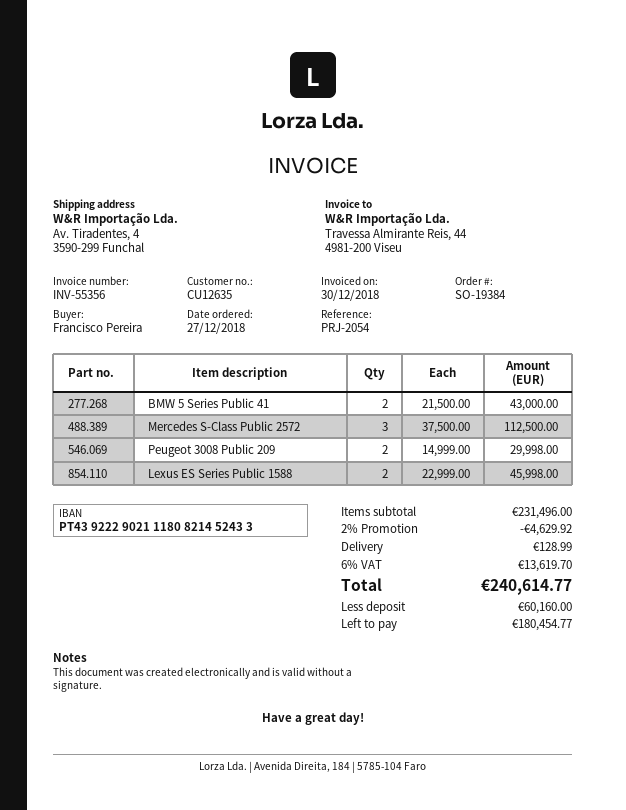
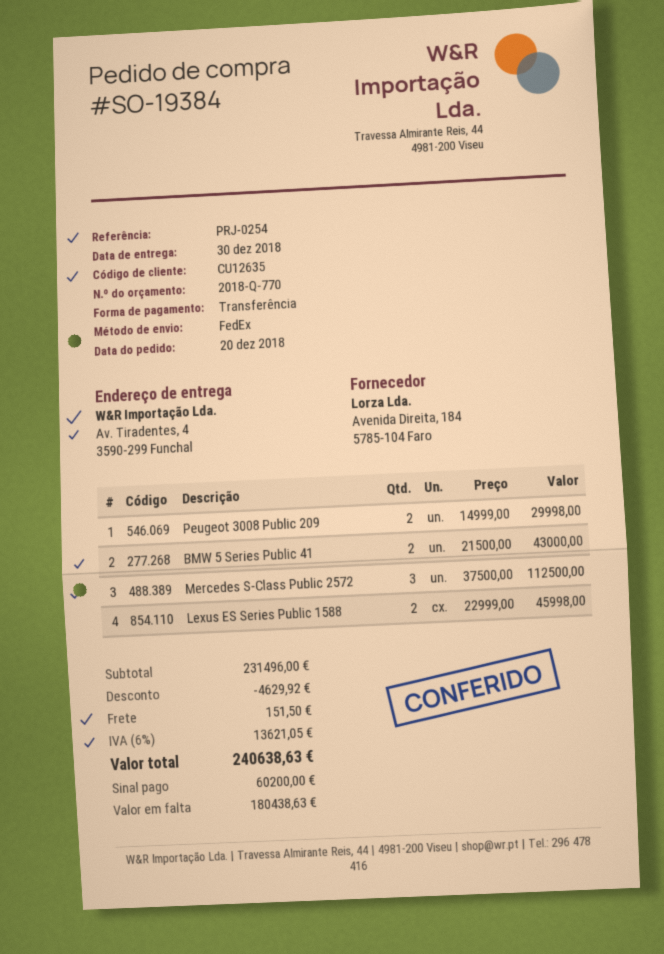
order date: 2018-12-27 -> 2018-12-20
reference: PRJ-2054 -> PRJ-0254
shipping: 128.99 -> 151.50
tax: 6% = 13619.70 -> 6% = 13621.05
total: 240614.77 -> 240638.63
deposit: 60160.00 -> 60200.00
balance: 180454.77 -> 180438.63

